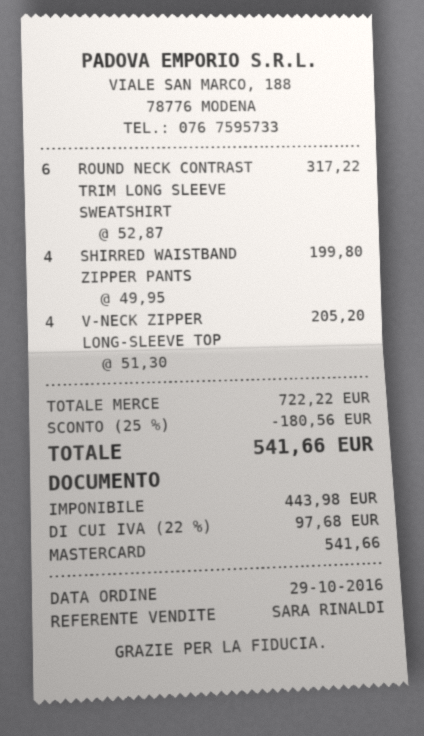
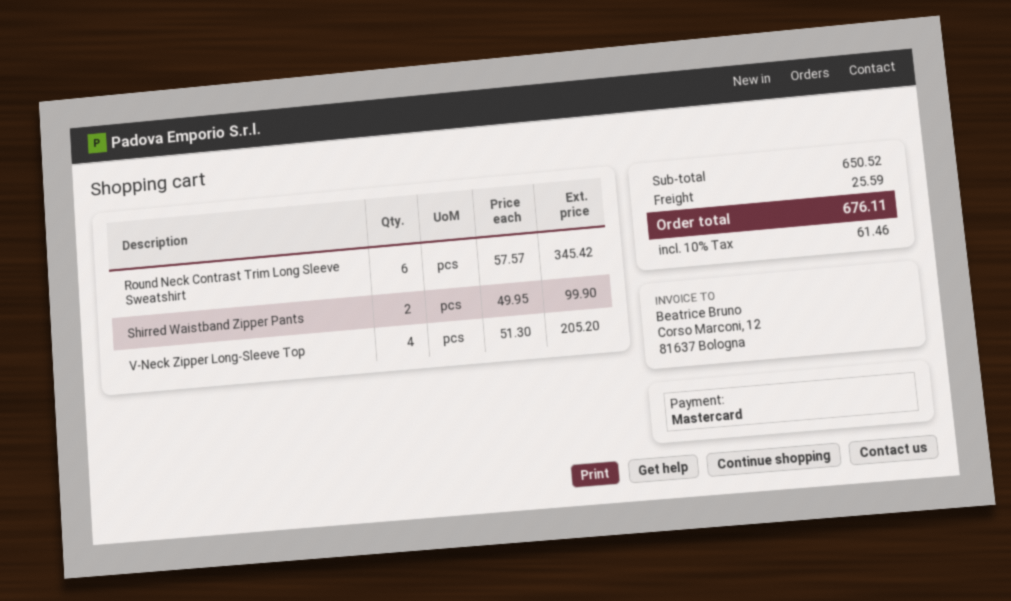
ROUND NECK CONTRAST TRIM LONG SLEEVE SWEATSHIRT: 6 x 52.87 = 317.22 -> 6 x 57.57 = 345.42
SHIRRED WAISTBAND ZIPPER PANTS: 4 x 49.95 = 199.80 -> 2 x 49.95 = 99.90
subtotal: 722.22 -> 650.52
discount: 25% = 180.56 -> none
shipping: none -> 25.59
tax: 22% = 97.68 -> 10% = 61.46
total: 541.66 -> 676.11

